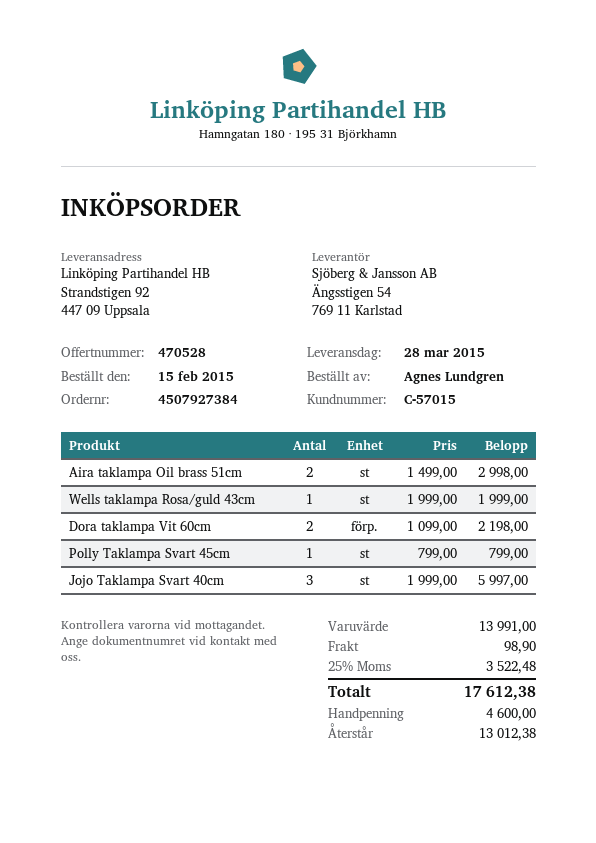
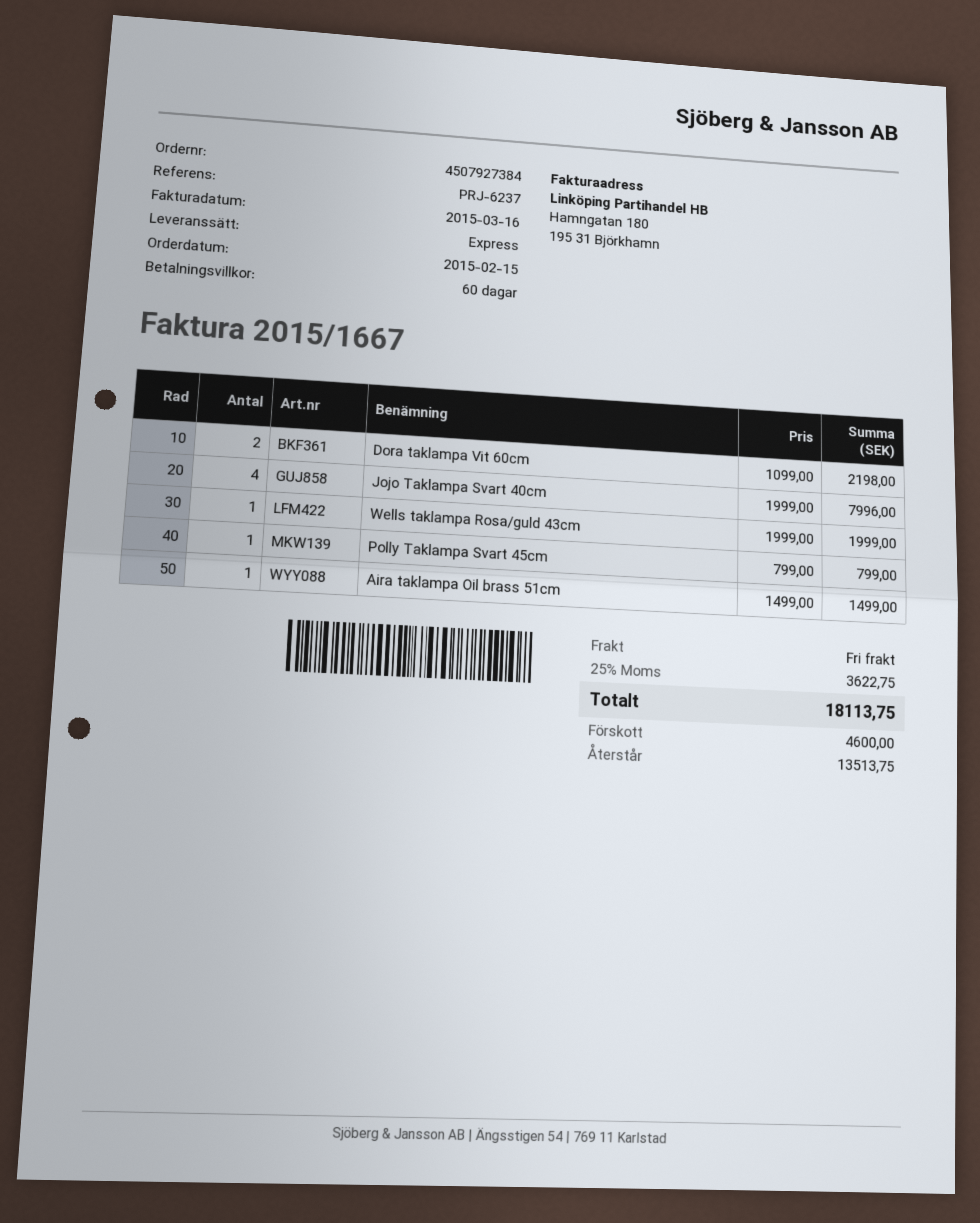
Aira taklampa Oil brass 51cm: 2 x 1499.00 = 2998.00 -> 1 x 1499.00 = 1499.00
Jojo Taklampa Svart 40cm: 3 x 1999.00 = 5997.00 -> 4 x 1999.00 = 7996.00
shipping: 98.90 -> 0.00
tax: 25% = 3522.48 -> 25% = 3622.75
total: 17612.38 -> 18113.75
balance: 13012.38 -> 13513.75

